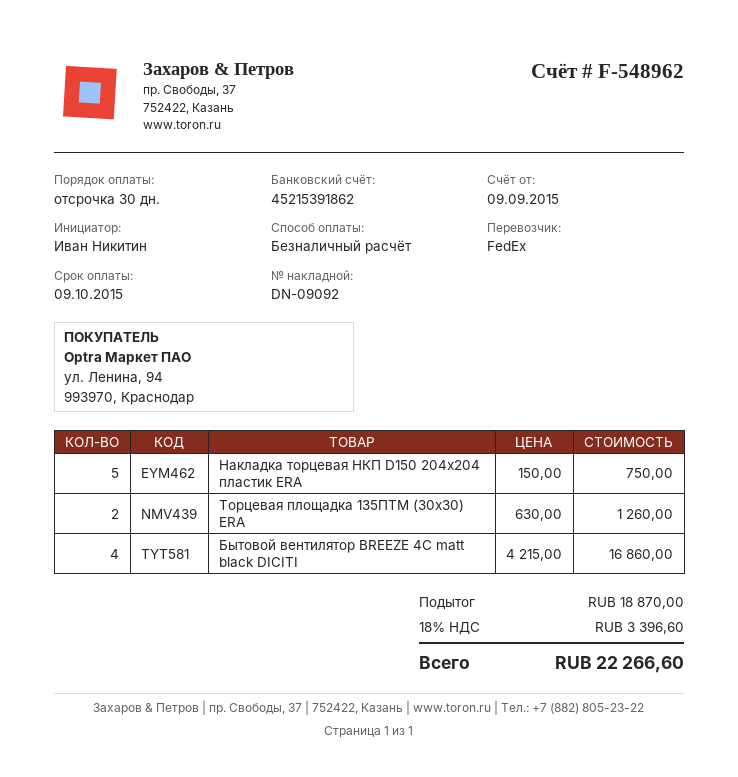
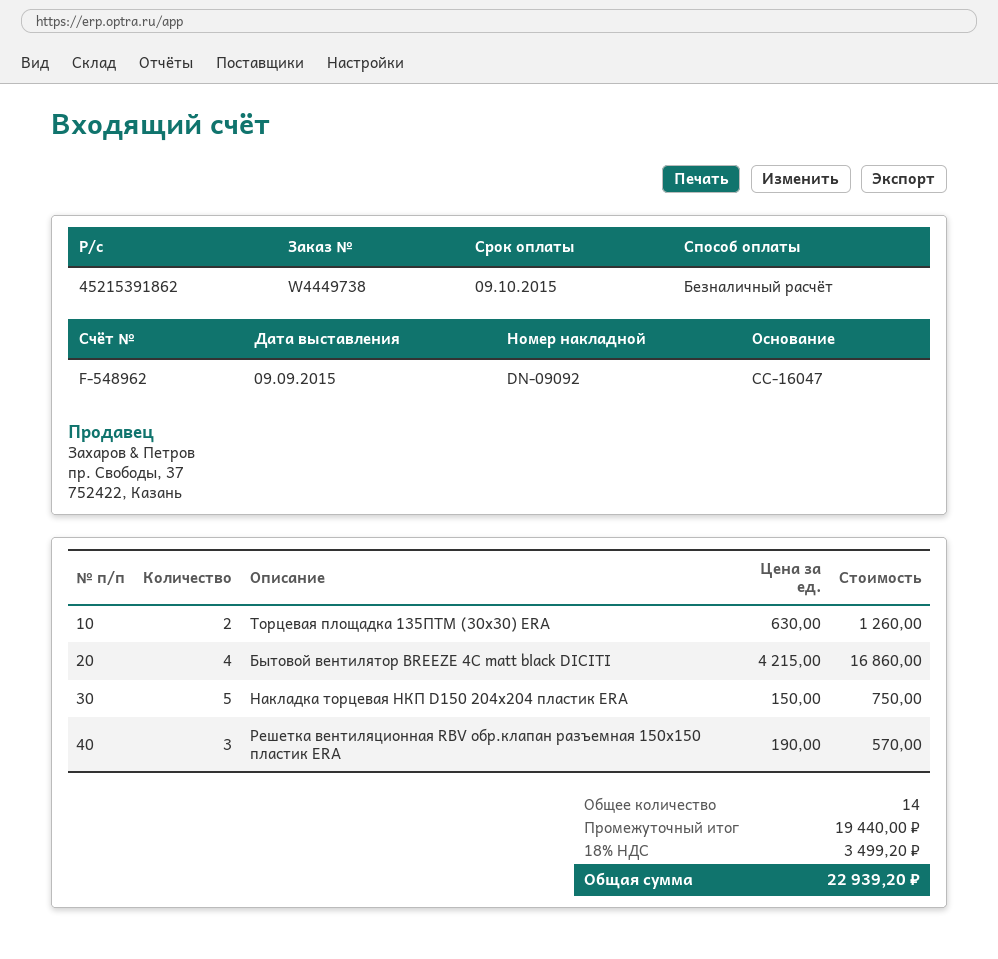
Решетка вентиляционная RBV обр.клапан разъемная 150х150 пластик ERA: none -> 3 x 190.00 = 570.00
subtotal: 18870.00 -> 19440.00
tax: 18% = 3396.60 -> 18% = 3499.20
total: 22266.60 -> 22939.20

